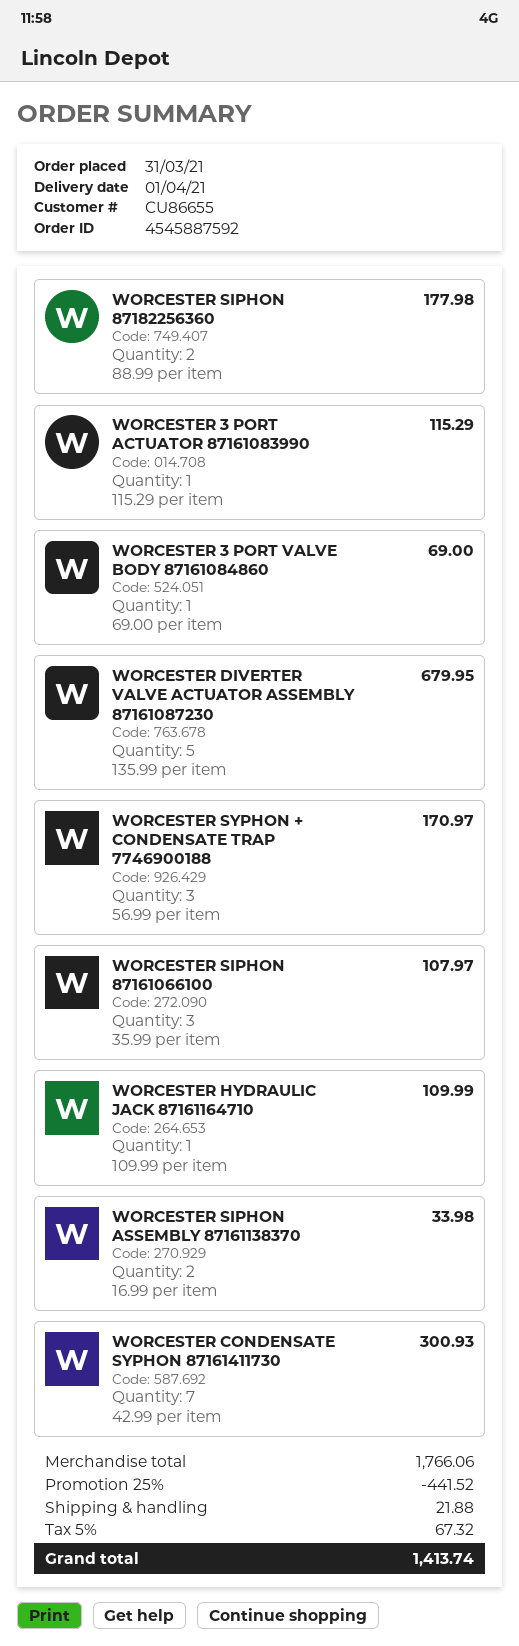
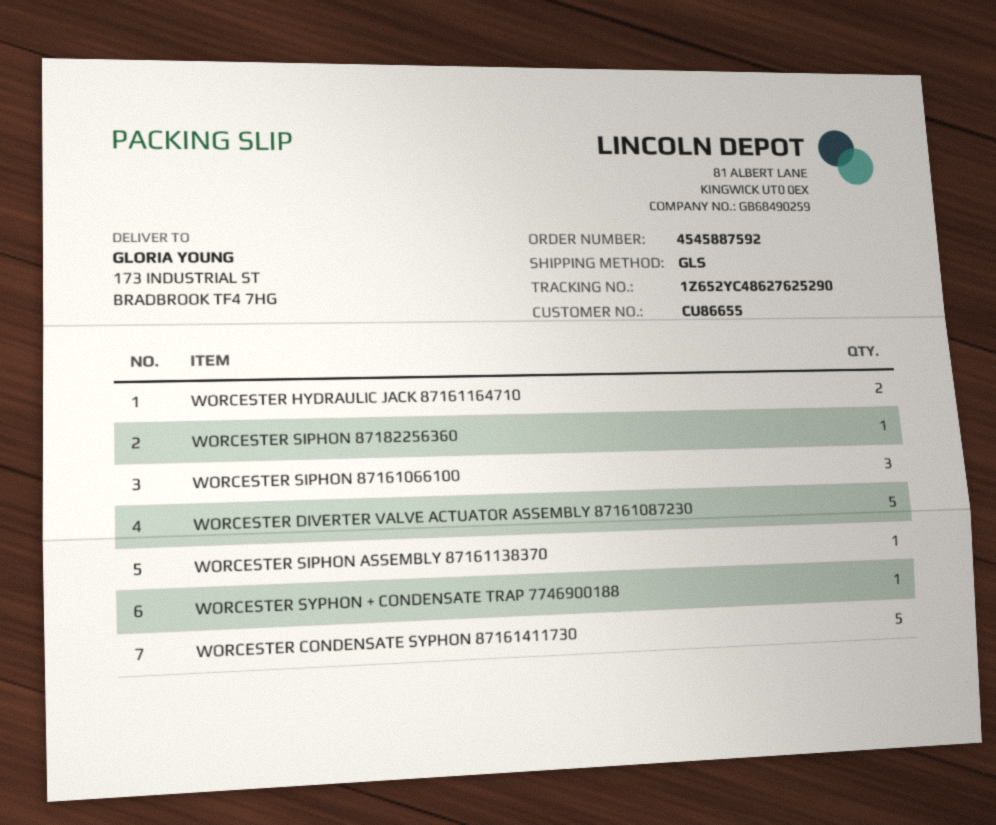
WORCESTER SIPHON 87182256360: 2 -> 1
WORCESTER 3 PORT ACTUATOR 87161083990: 1 -> none
WORCESTER 3 PORT VALVE BODY 87161084860: 1 -> none
WORCESTER SYPHON + CONDENSATE TRAP 7746900188: 3 -> 1
WORCESTER HYDRAULIC JACK 87161164710: 1 -> 2
WORCESTER SIPHON ASSEMBLY 87161138370: 2 -> 1
WORCESTER CONDENSATE SYPHON 87161411730: 7 -> 5

